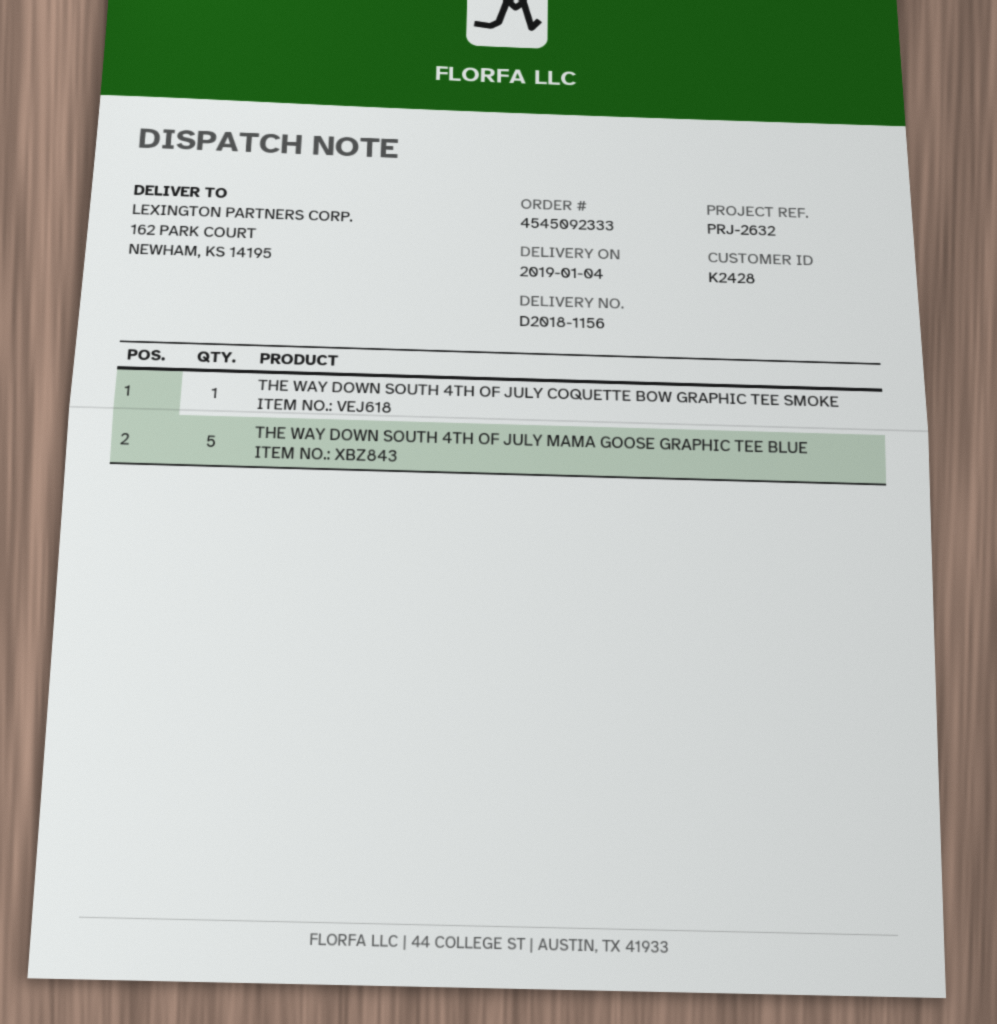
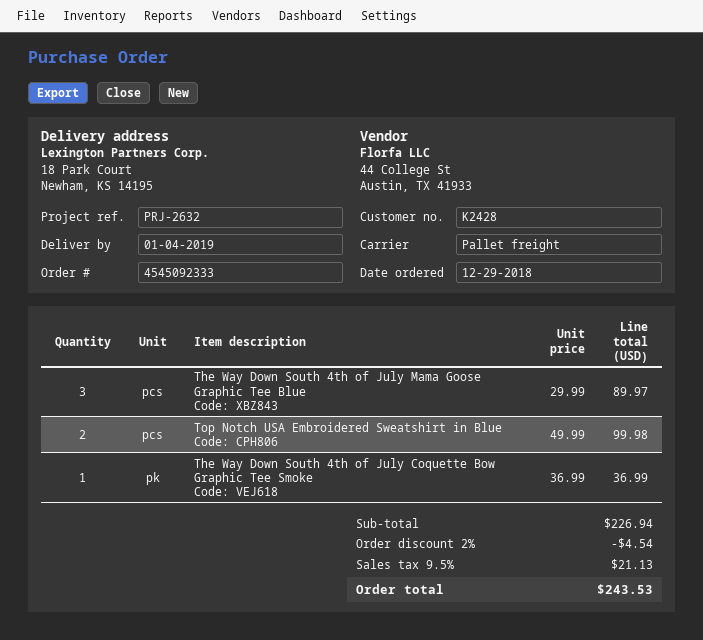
ship to: 162 PARK COURT, NEWHAM, KS 14195 -> 18 Park Court, Newham, KS 14195
THE WAY DOWN SOUTH 4TH OF JULY MAMA GOOSE GRAPHIC TEE BLUE: 5 -> 3
Top Notch USA Embroidered Sweatshirt in Blue: none -> 2

